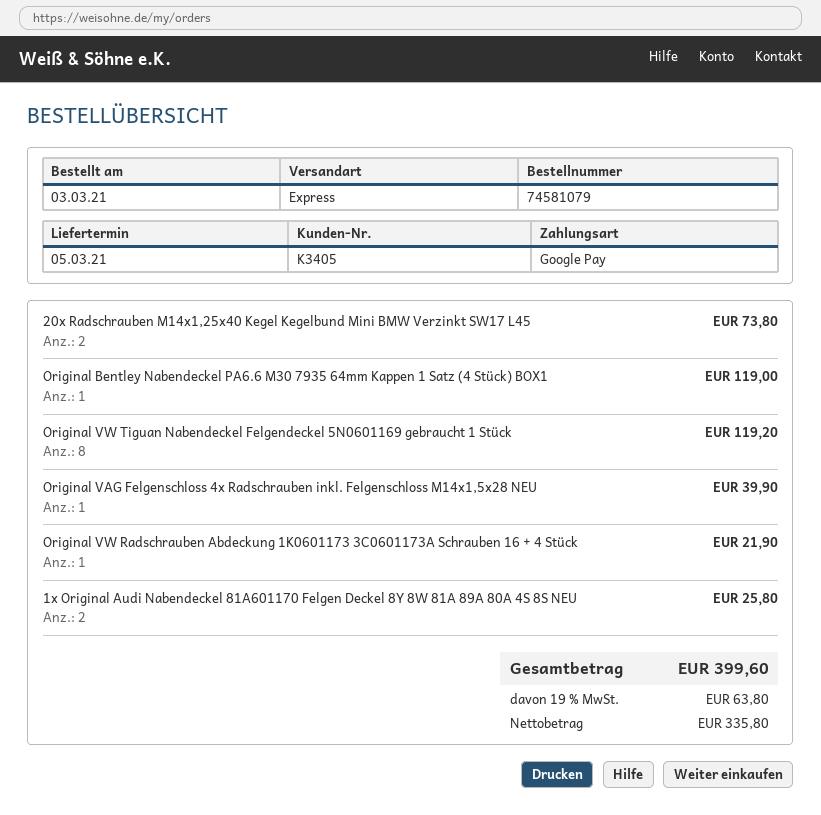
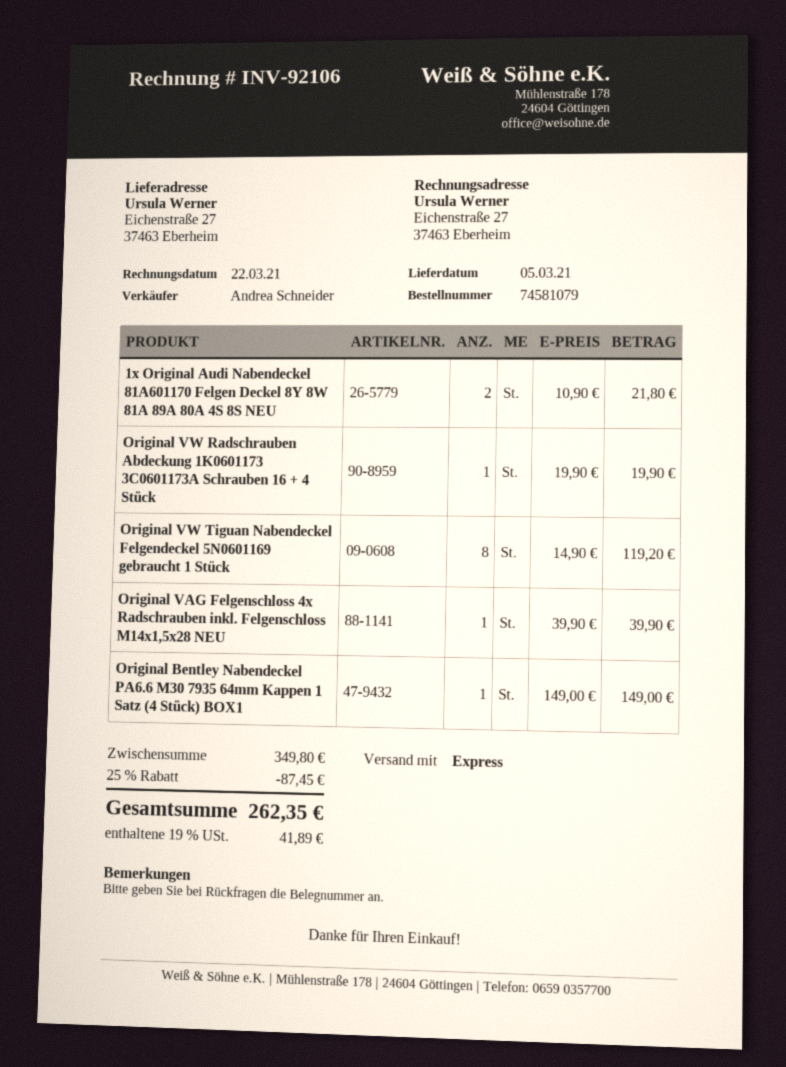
20x Radschrauben M14x1,25x40 Kegel Kegelbund Mini BMW Verzinkt SW17 L45: 2 for 73.80 -> none
Original Bentley Nabendeckel PA6.6 M30 7935 64mm Kappen 1 Satz (4 Stück) BOX1: 1 for 119.00 -> 1 for 149.00
Original VW Radschrauben Abdeckung 1K0601173 3C0601173A Schrauben 16 + 4 Stück: 1 for 21.90 -> 1 for 19.90
1x Original Audi Nabendeckel 81A601170 Felgen Deckel 8Y 8W 81A 89A 80A 4S 8S NEU: 2 for 25.80 -> 2 for 21.80
discount: none -> 25% = 87.45
tax: 19% = 63.80 -> 19% = 41.89
total: 399.60 -> 262.35

